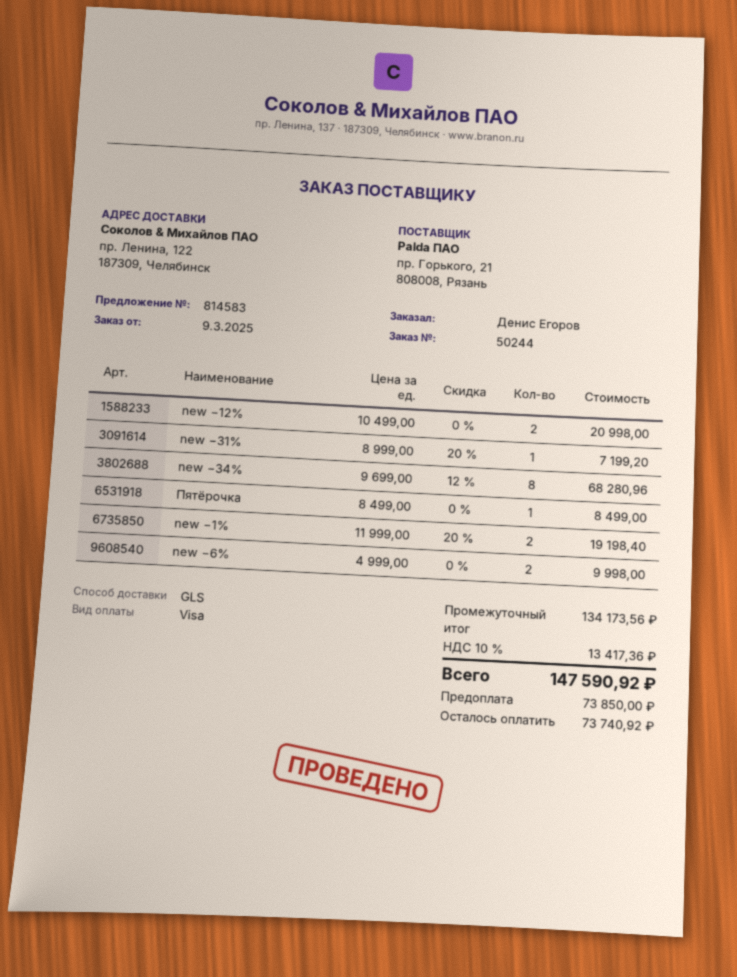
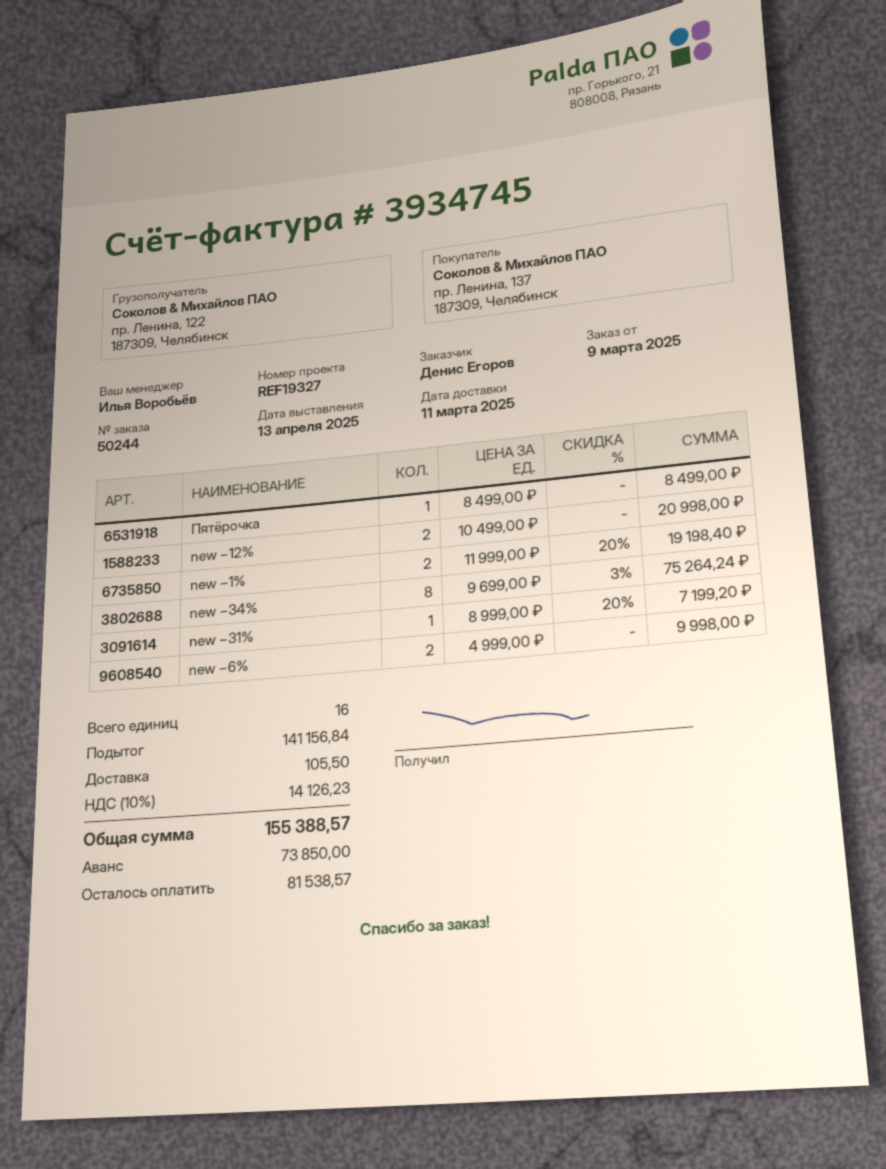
new −34%: 8 x 9699.00 - 12% = 68280.96 -> 8 x 9699.00 - 3% = 75264.24
subtotal: 134173.56 -> 141156.84
shipping: none -> 105.50
tax: 10% = 13417.36 -> 10% = 14126.23
total: 147590.92 -> 155388.57
balance: 73740.92 -> 81538.57

